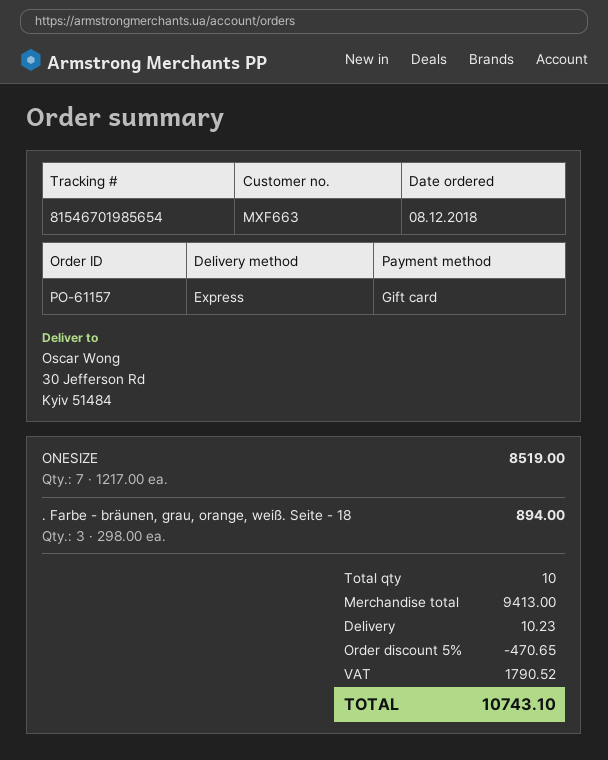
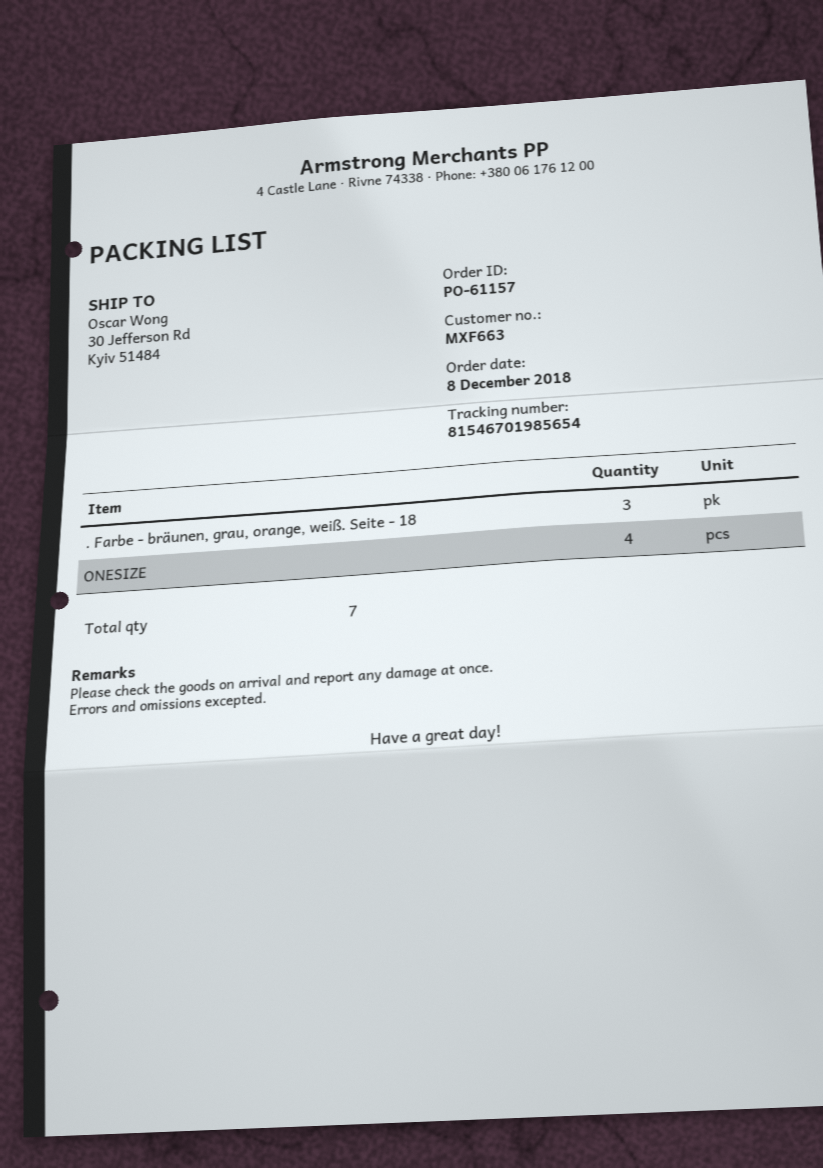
ONESIZE: 7 -> 4
total quantity: 10 -> 7

